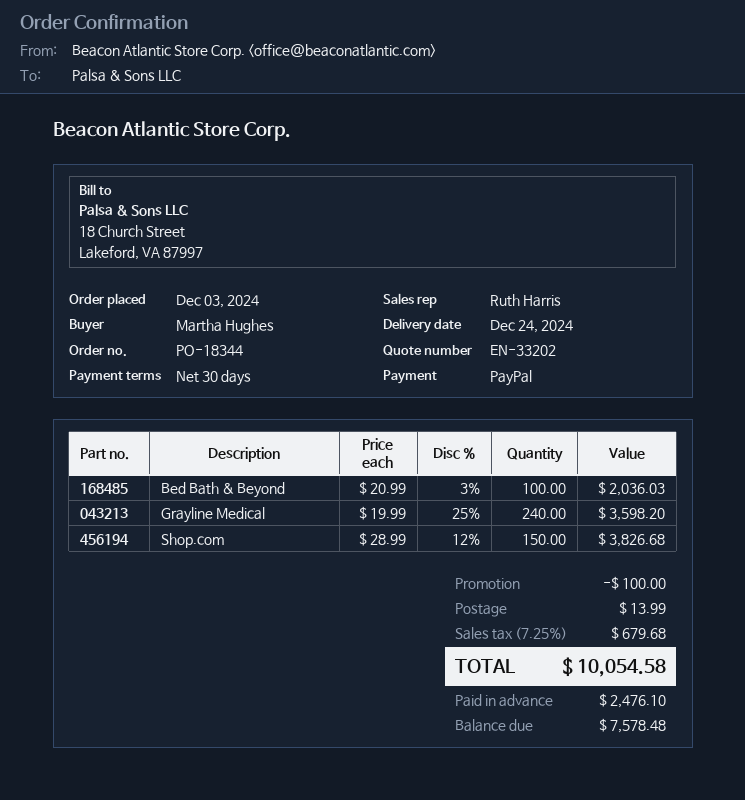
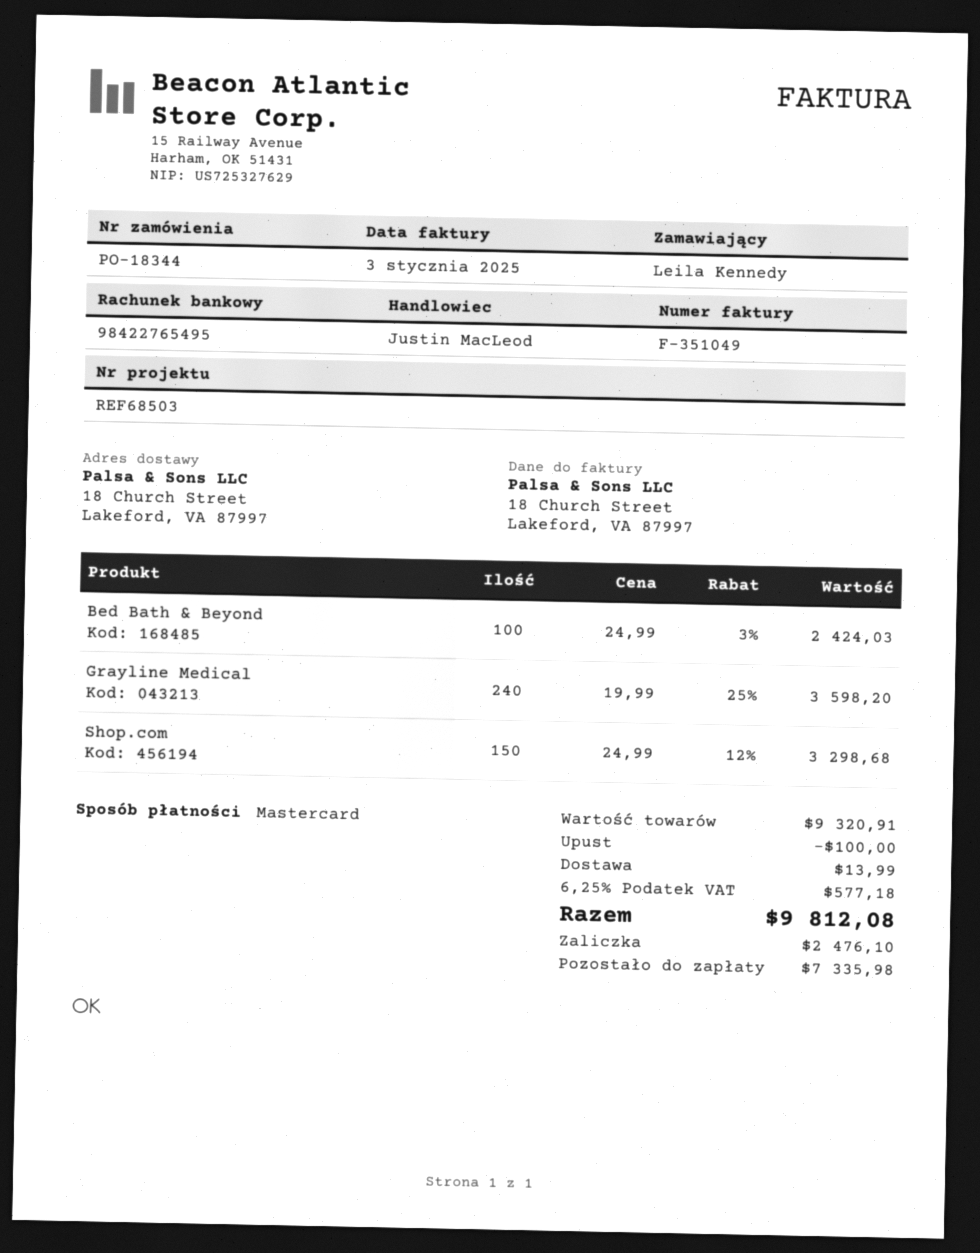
ordered by: Martha Hughes -> Leila Kennedy
sales rep: Ruth Harris -> Justin MacLeod
payment method: PayPal -> Mastercard
Bed Bath & Beyond: 100 x 20.99 - 3% = 2036.03 -> 100 x 24.99 - 3% = 2424.03
Shop.com: 150 x 28.99 - 12% = 3826.68 -> 150 x 24.99 - 12% = 3298.68
tax: 7.25% = 679.68 -> 6.25% = 577.18
total: 10054.58 -> 9812.08
balance: 7578.48 -> 7335.98

